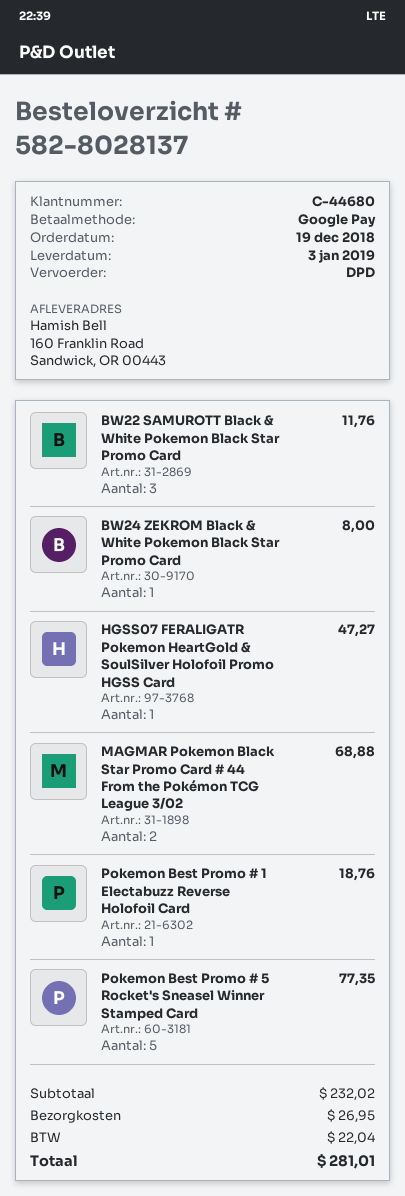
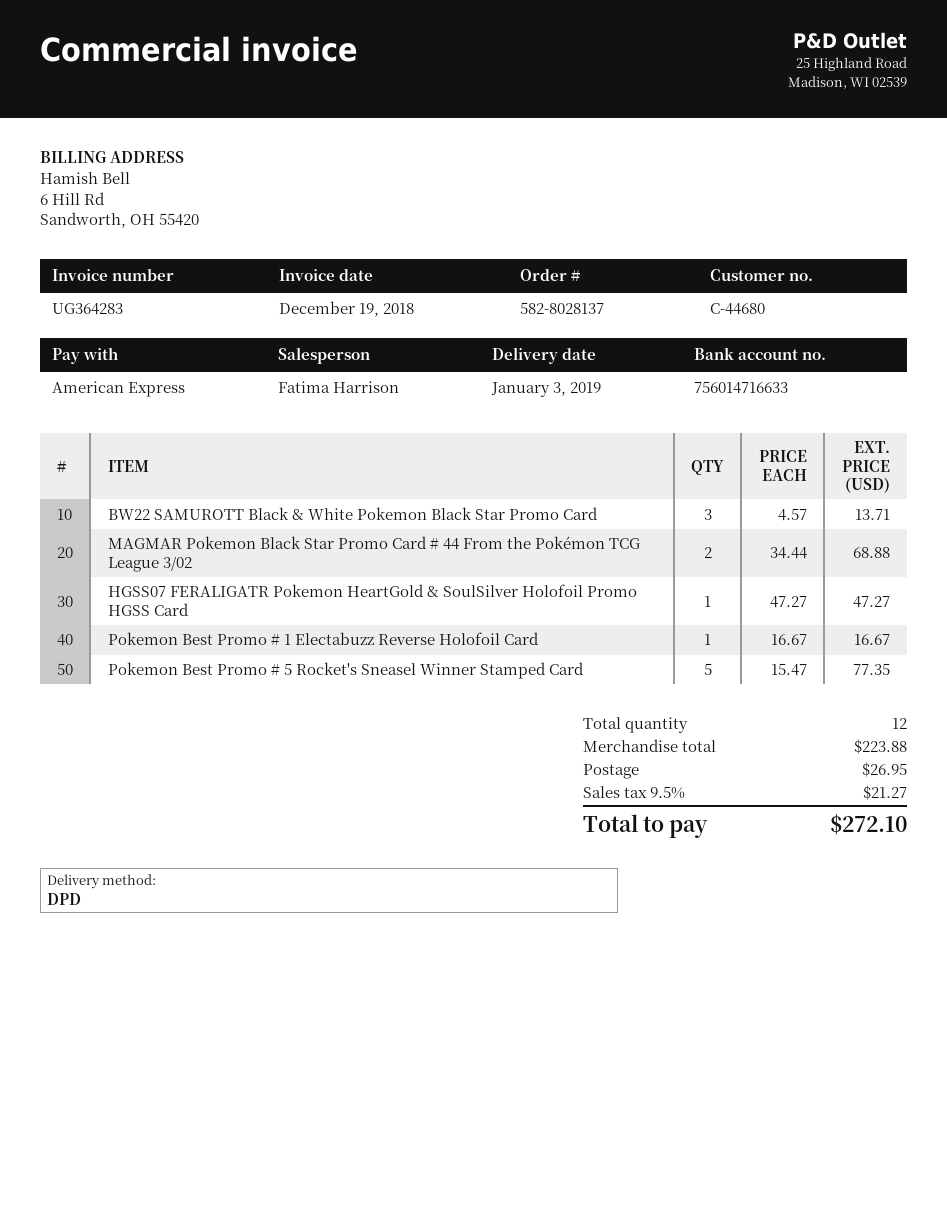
payment method: Google Pay -> American Express
BW22 SAMUROTT Black & White Pokemon Black Star Promo Card: 3 for 11.76 -> 3 for 13.71
BW24 ZEKROM Black & White Pokemon Black Star Promo Card: 1 for 8.00 -> none
Pokemon Best Promo # 1 Electabuzz Reverse Holofoil Card: 1 for 18.76 -> 1 for 16.67
subtotal: 232.02 -> 223.88
tax: 22.04 -> 21.27
total: 281.01 -> 272.10

